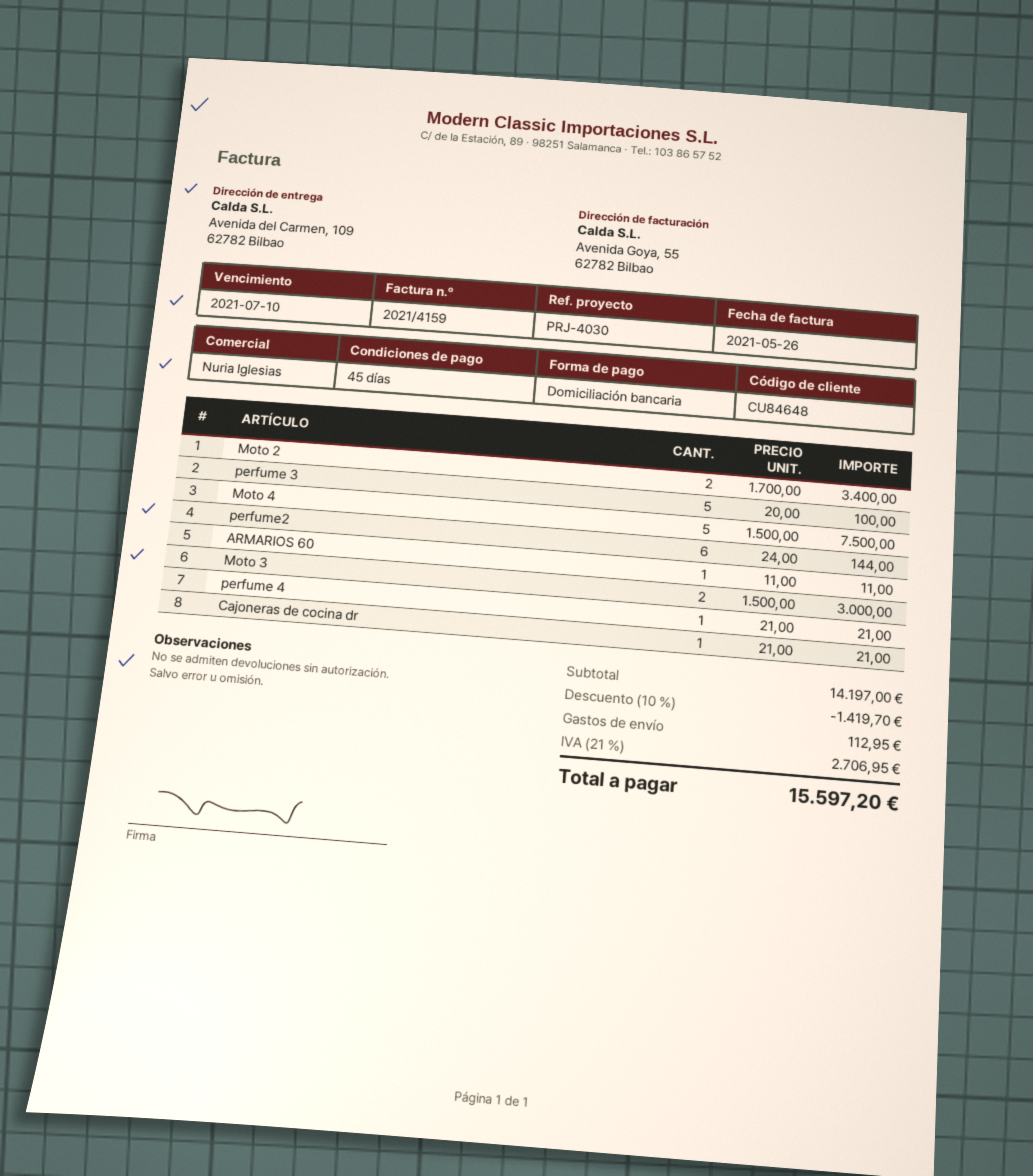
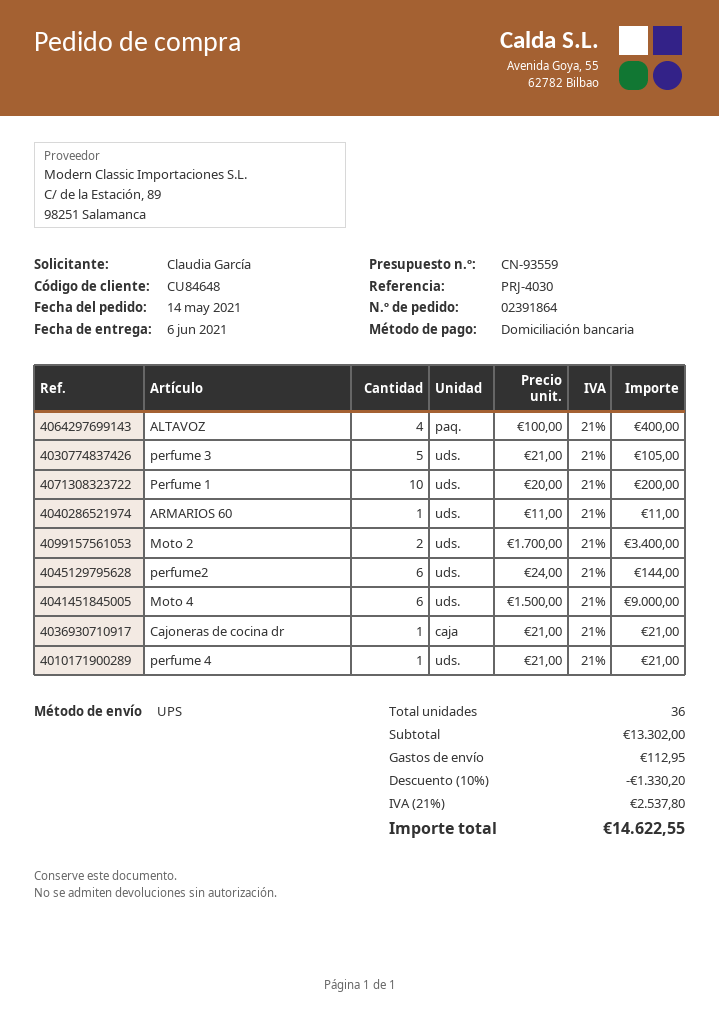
perfume 3: 5 x 20.00 = 100.00 -> 5 x 21.00 = 105.00
Moto 4: 5 x 1500.00 = 7500.00 -> 6 x 1500.00 = 9000.00
Moto 3: 2 x 1500.00 = 3000.00 -> none
ALTAVOZ: none -> 4 x 100.00 = 400.00
Perfume 1: none -> 10 x 20.00 = 200.00
subtotal: 14197.00 -> 13302.00
discount: 10% = 1419.70 -> 10% = 1330.20
tax: 21% = 2706.95 -> 21% = 2537.80
total: 15597.20 -> 14622.55

